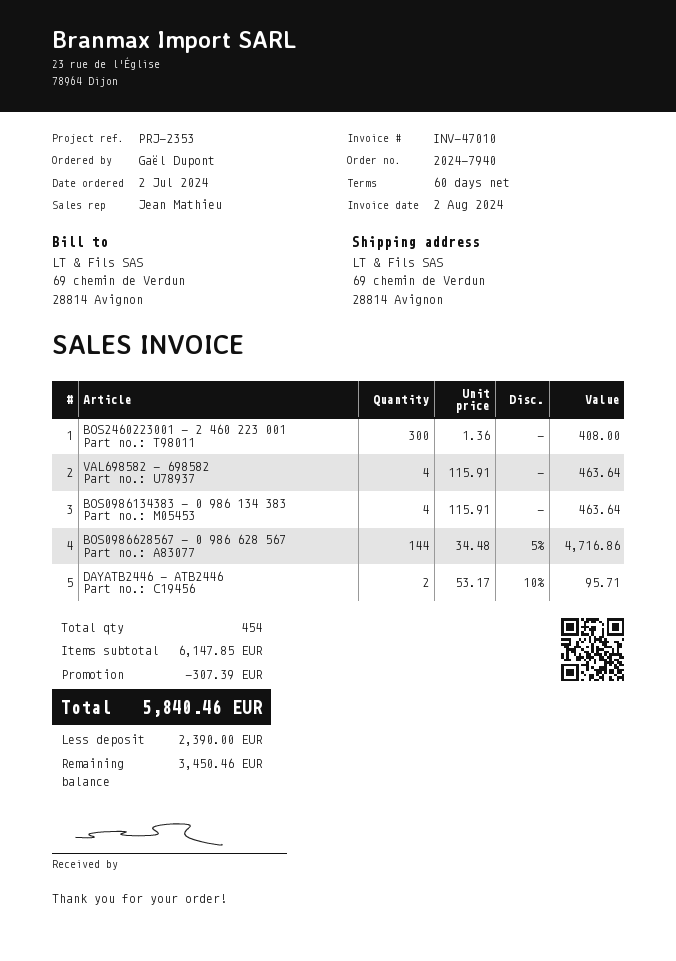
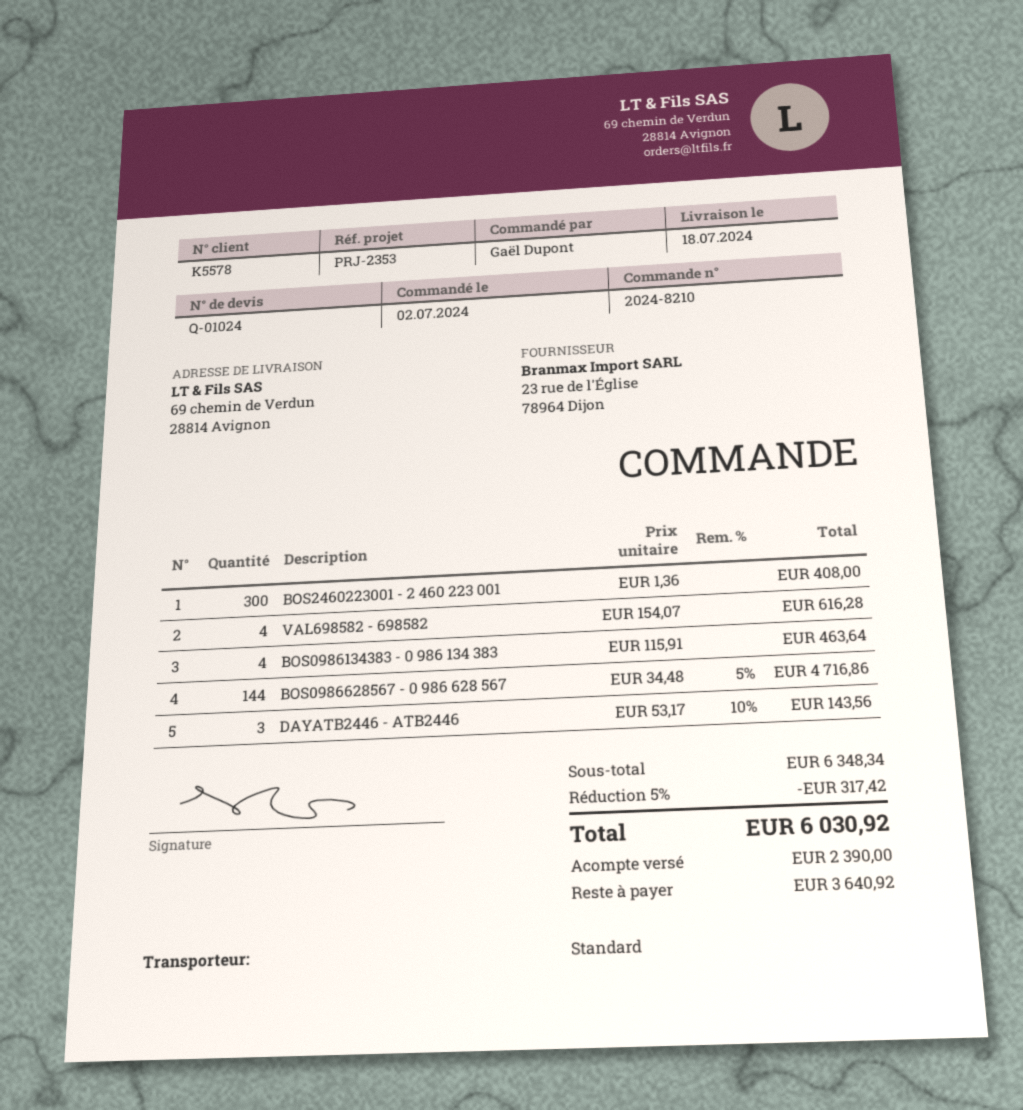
order number: 2024-7940 -> 2024-8210
VAL698582 - 698582: 4 x 115.91 = 463.64 -> 4 x 154.07 = 616.28
DAYATB2446 - ATB2446: 2 x 53.17 - 10% = 95.71 -> 3 x 53.17 - 10% = 143.56
subtotal: 6147.85 -> 6348.34
discount: 307.39 -> 317.42
total: 5840.46 -> 6030.92
balance: 3450.46 -> 3640.92

